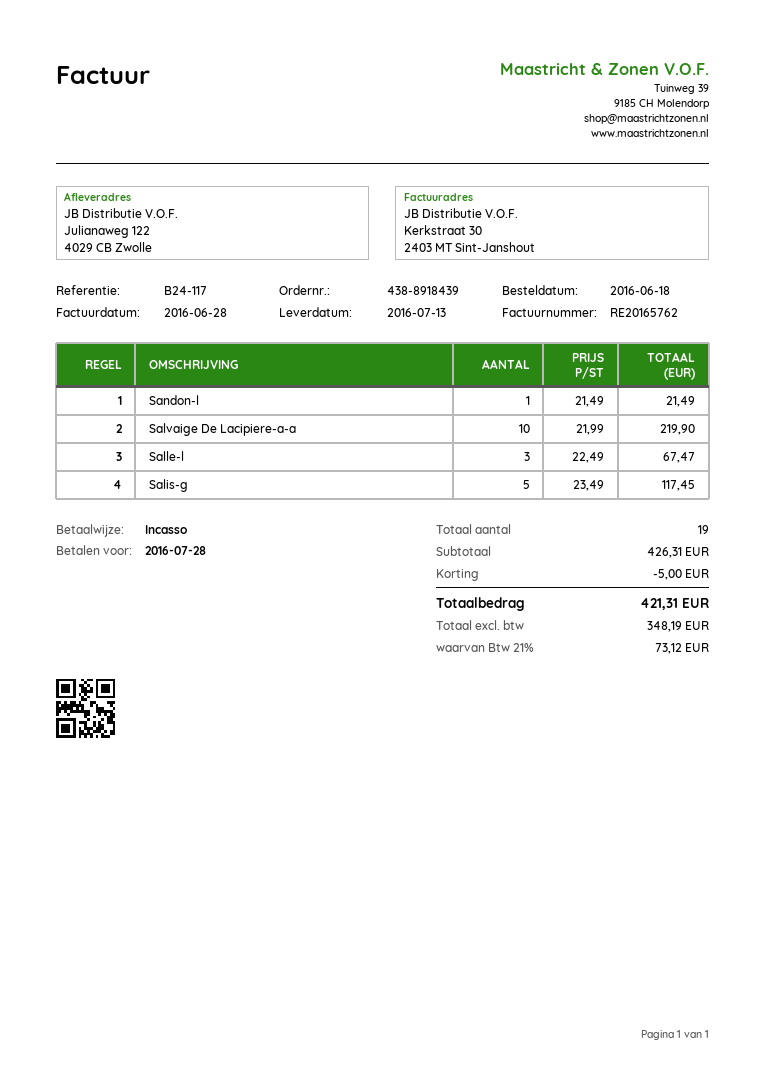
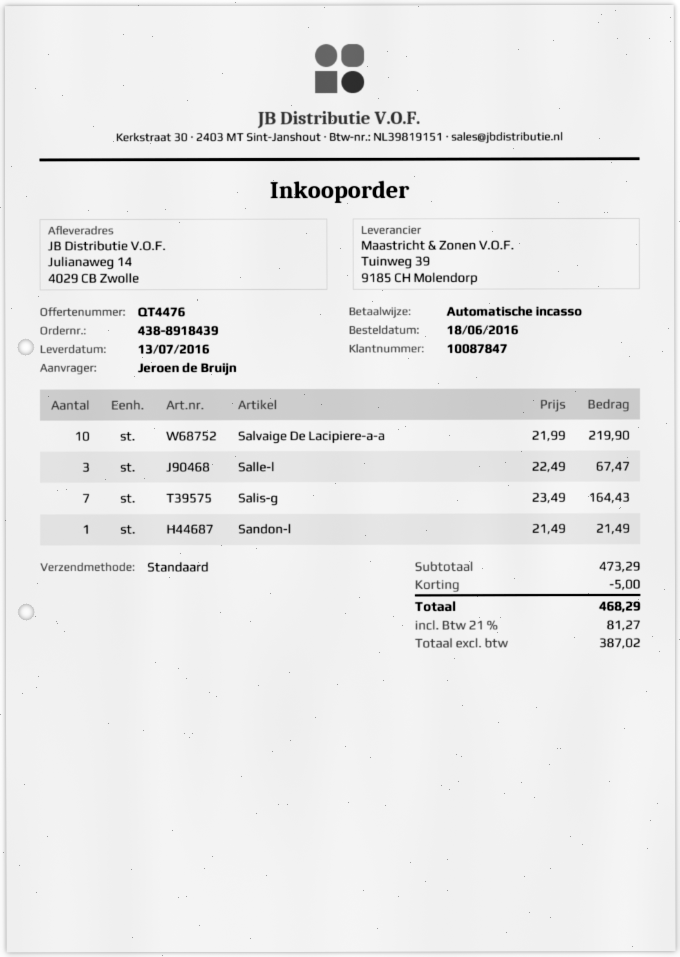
ship to: Julianaweg 122, 4029 CB Zwolle -> Julianaweg 14, 4029 CB Zwolle
Salis-g: 5 x 23.49 = 117.45 -> 7 x 23.49 = 164.43
subtotal: 426.31 -> 473.29
net: 348.19 -> 387.02
tax: 21% = 73.12 -> 21% = 81.27
total: 421.31 -> 468.29

